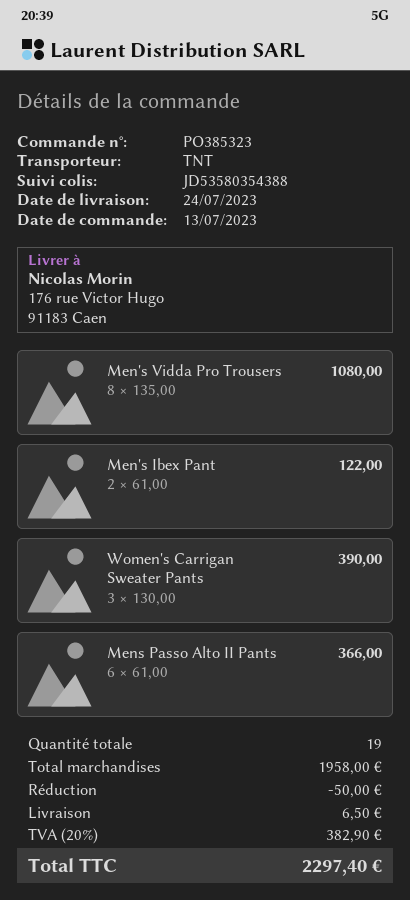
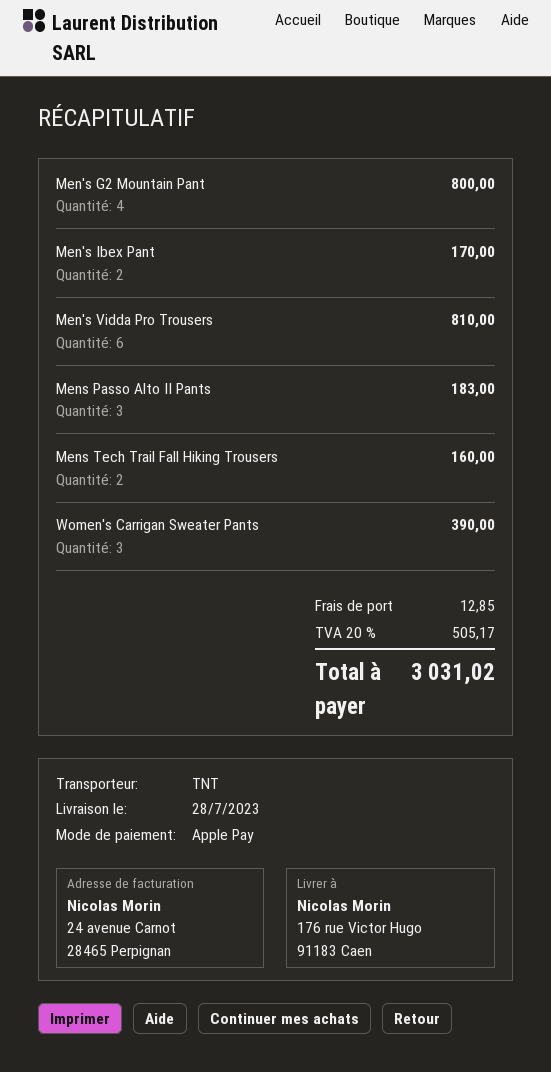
delivery date: 2023-07-24 -> 2023-07-28
Men's Vidda Pro Trousers: 8 for 1080.00 -> 6 for 810.00
Men's Ibex Pant: 2 for 122.00 -> 2 for 170.00
Mens Passo Alto II Pants: 6 for 366.00 -> 3 for 183.00
Men's G2 Mountain Pant: none -> 4 for 800.00
Mens Tech Trail Fall Hiking Trousers: none -> 2 for 160.00
discount: 50.00 -> none
shipping: 6.50 -> 12.85
tax: 20% = 382.90 -> 20% = 505.17
total: 2297.40 -> 3031.02

